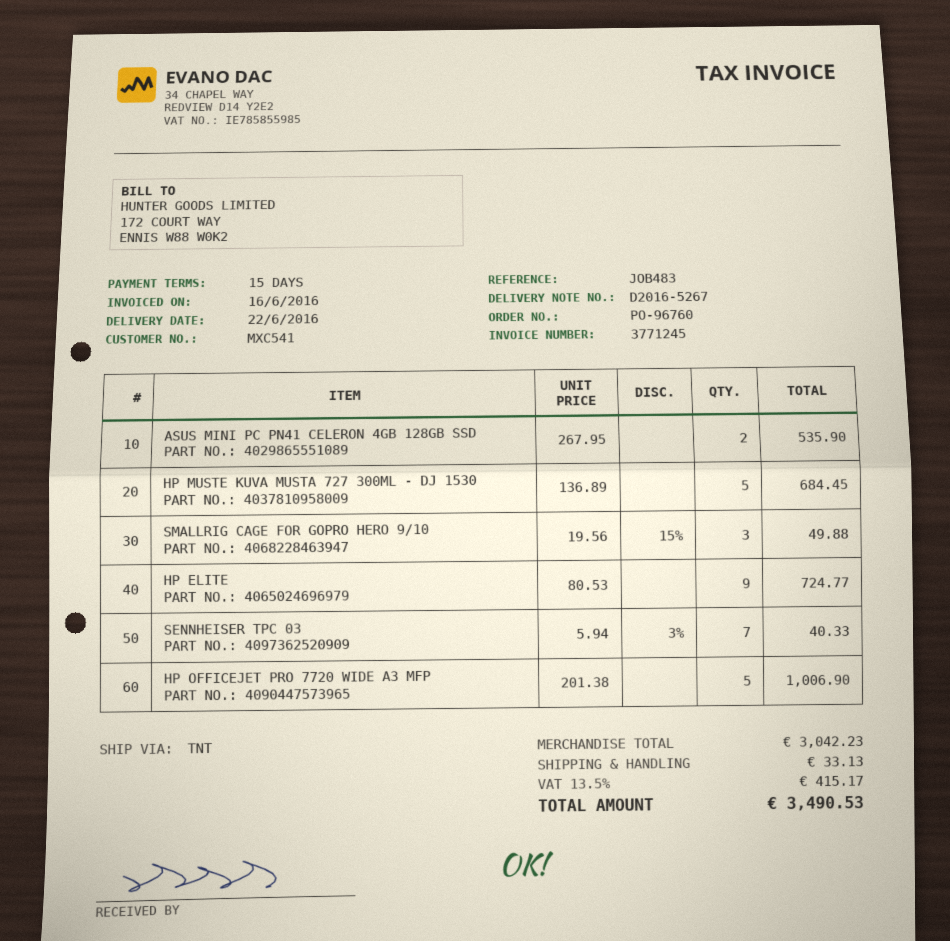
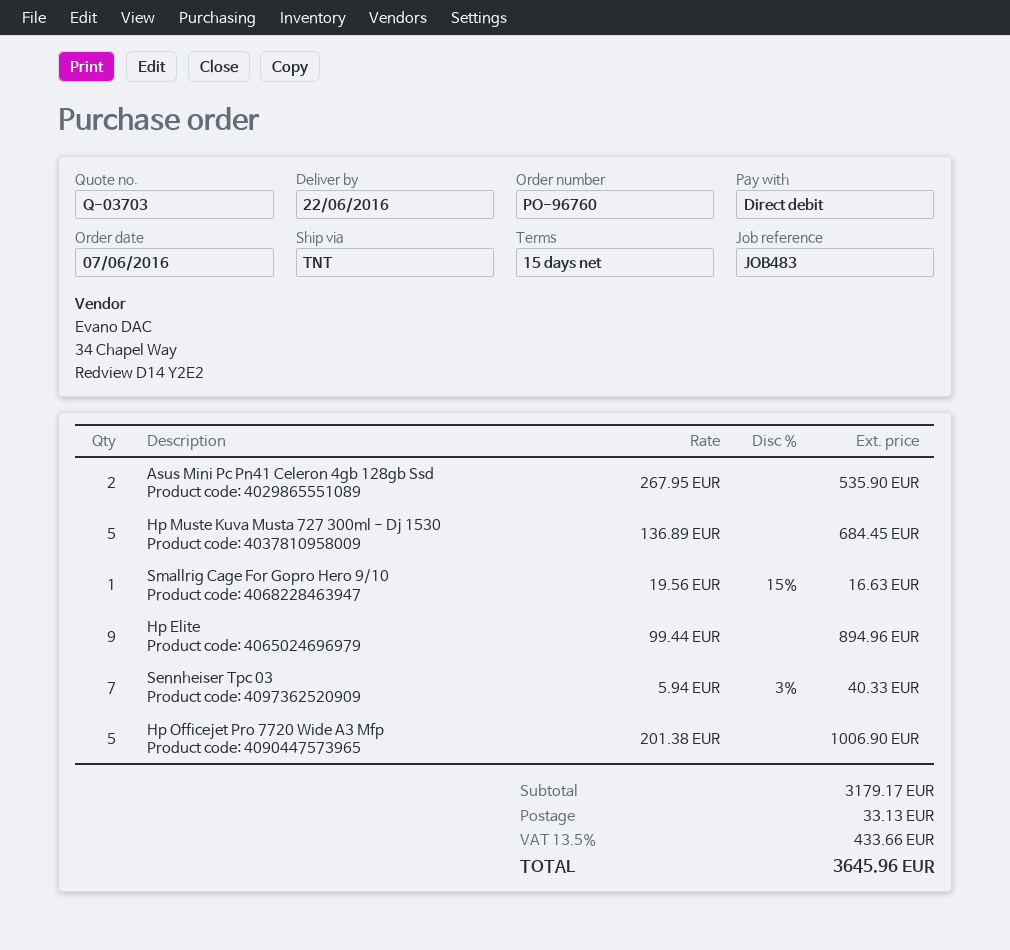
SMALLRIG CAGE FOR GOPRO HERO 9/10: 3 x 19.56 - 15% = 49.88 -> 1 x 19.56 - 15% = 16.63
HP ELITE: 9 x 80.53 = 724.77 -> 9 x 99.44 = 894.96
subtotal: 3042.23 -> 3179.17
tax: 13.5% = 415.17 -> 13.5% = 433.66
total: 3490.53 -> 3645.96

